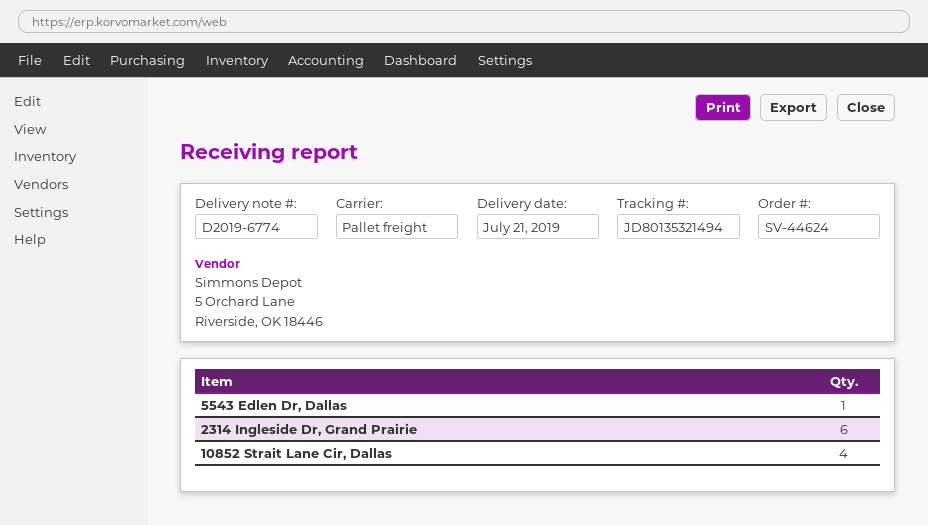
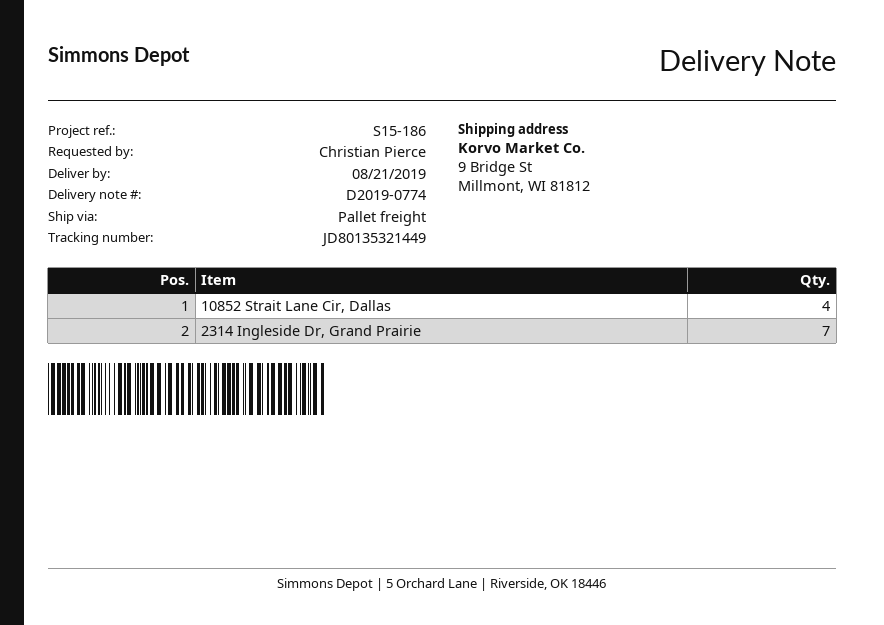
delivery note number: D2019-6774 -> D2019-0774
delivery date: 2019-07-21 -> 2019-08-21
tracking number: JD80135321494 -> JD80135321449
5543 Edlen Dr, Dallas: 1 -> none
2314 Ingleside Dr, Grand Prairie: 6 -> 7

